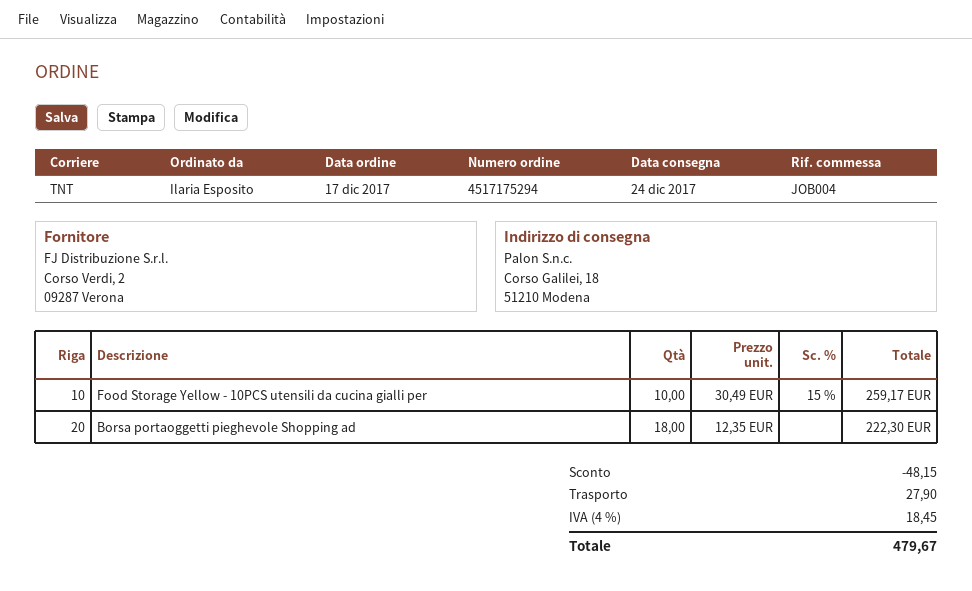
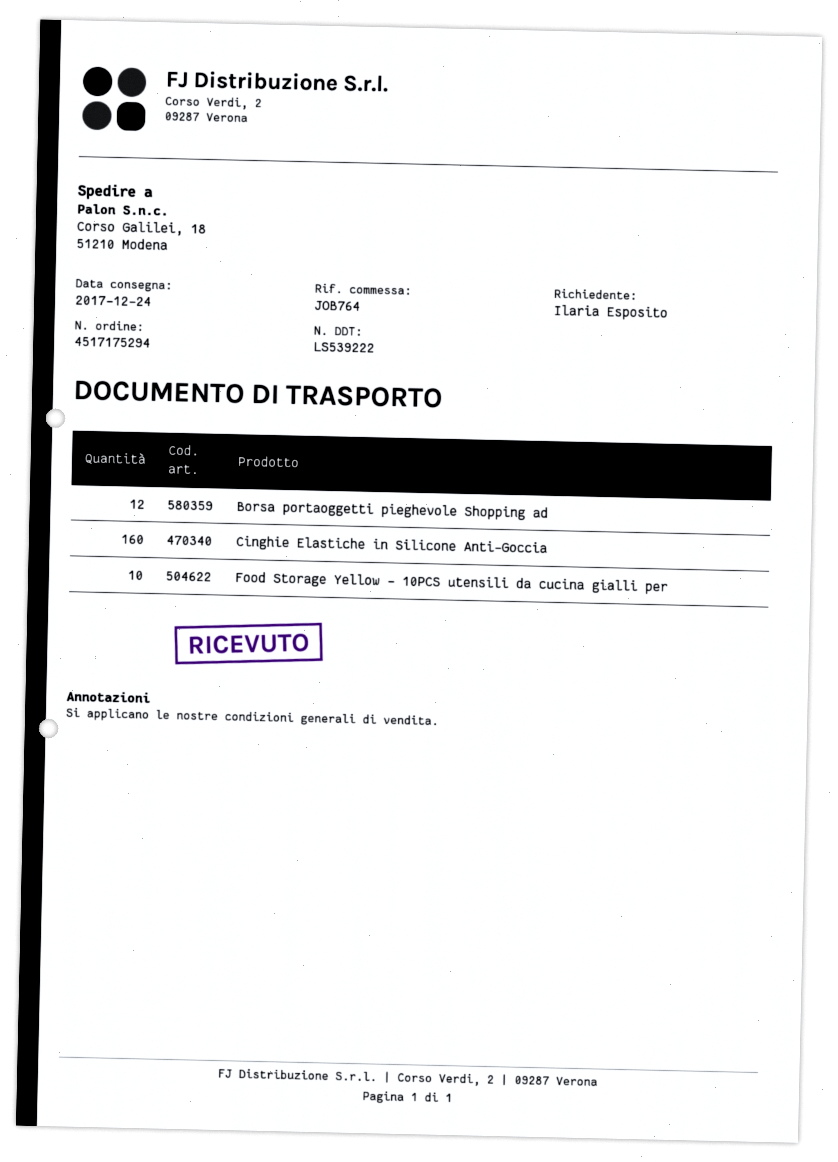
reference: JOB004 -> JOB764
Borsa portaoggetti pieghevole Shopping ad: 18 -> 12
Cinghie Elastiche in Silicone Anti-Goccia: none -> 160

